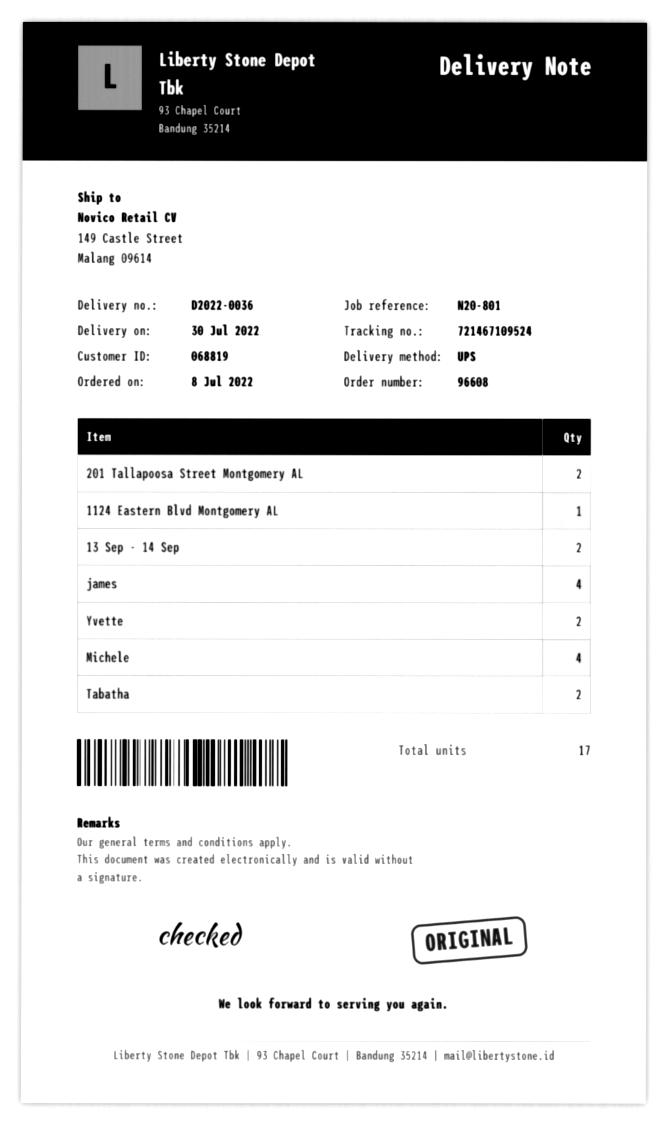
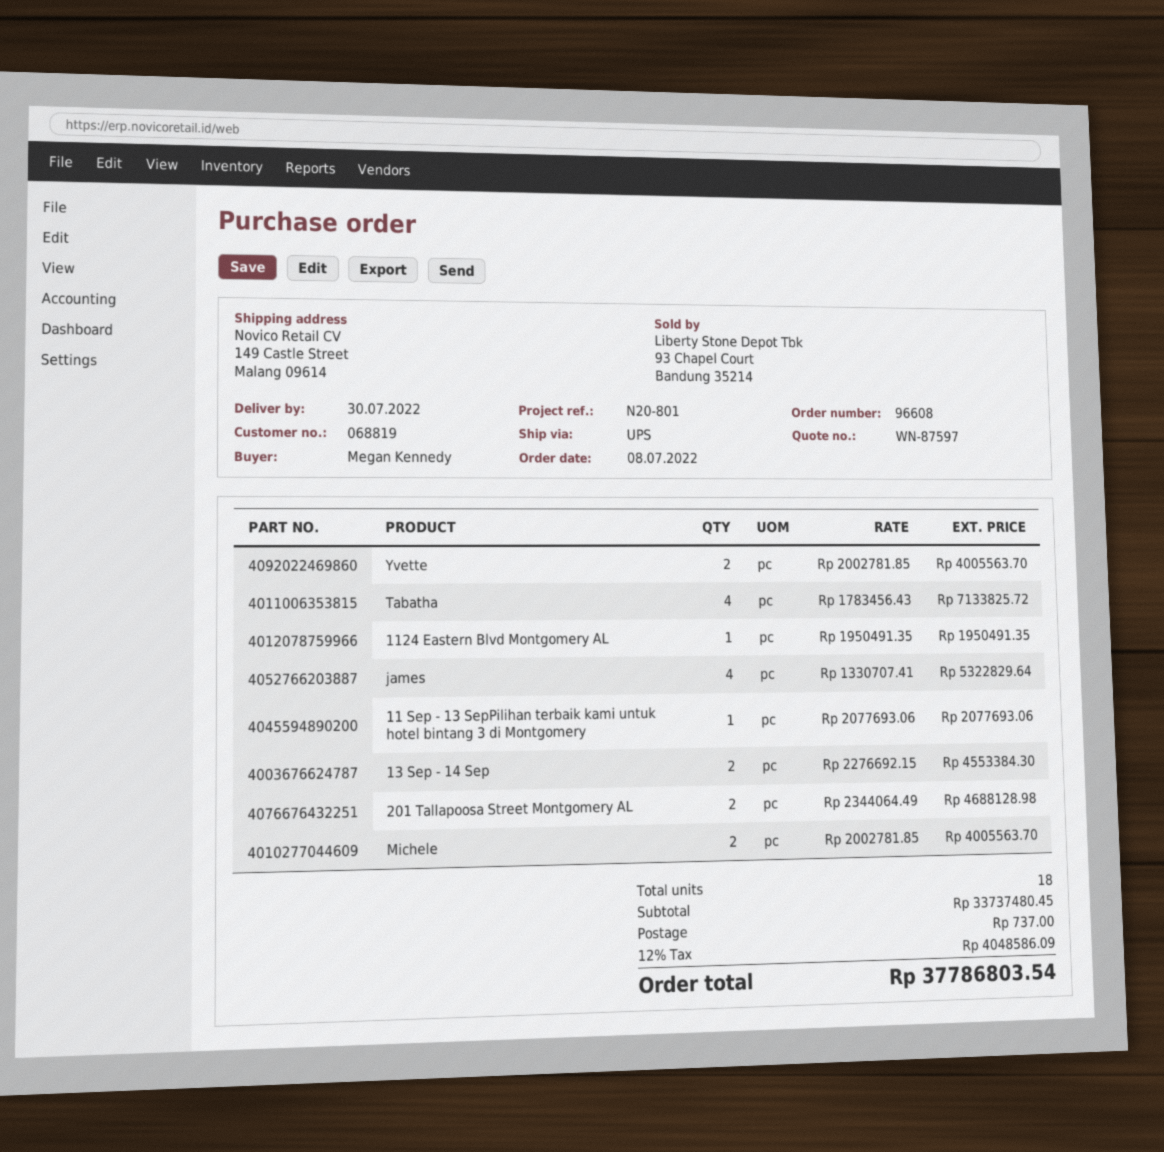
Michele: 4 -> 2
Tabatha: 2 -> 4
11 Sep - 13 SepPilihan terbaik kami untuk hotel bintang 3 di Montgomery: none -> 1
total quantity: 17 -> 18

